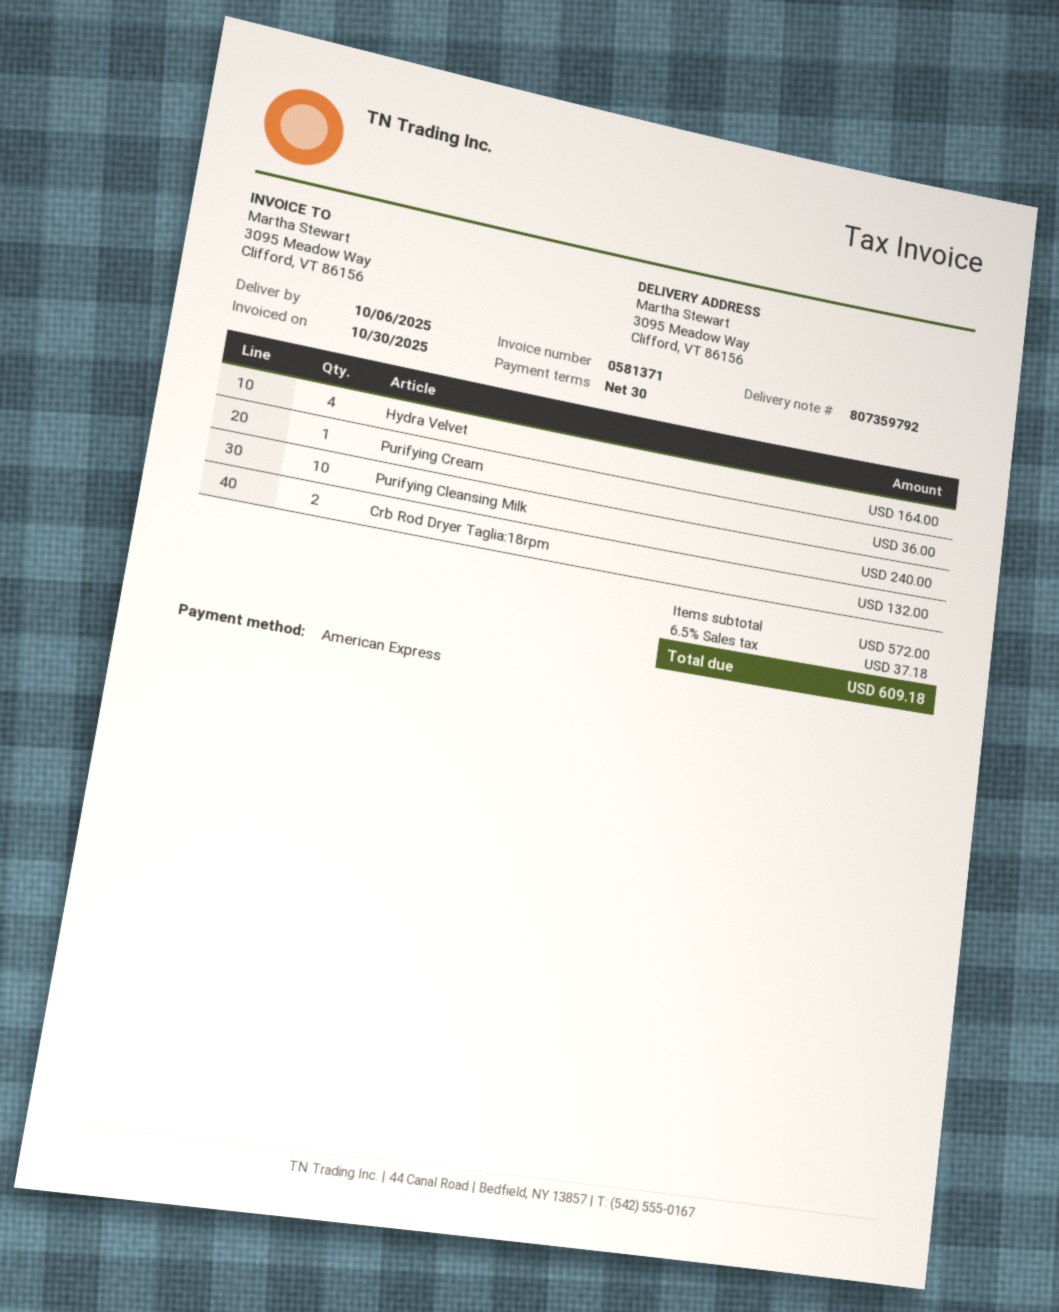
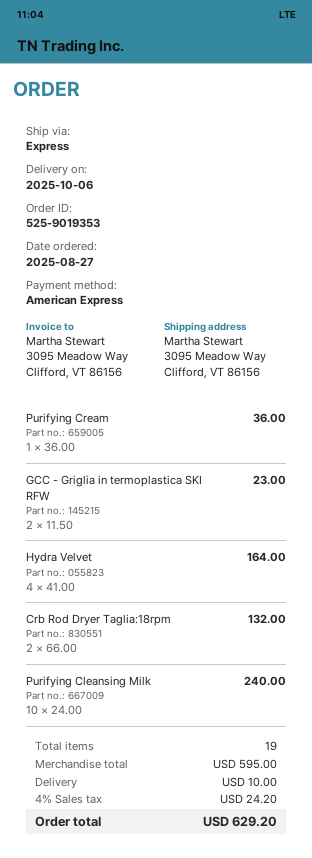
GCC - Griglia in termoplastica SKI RFW: none -> 2 for 23.00
subtotal: 572.00 -> 595.00
shipping: none -> 10.00
tax: 6.5% = 37.18 -> 4% = 24.20
total: 609.18 -> 629.20

